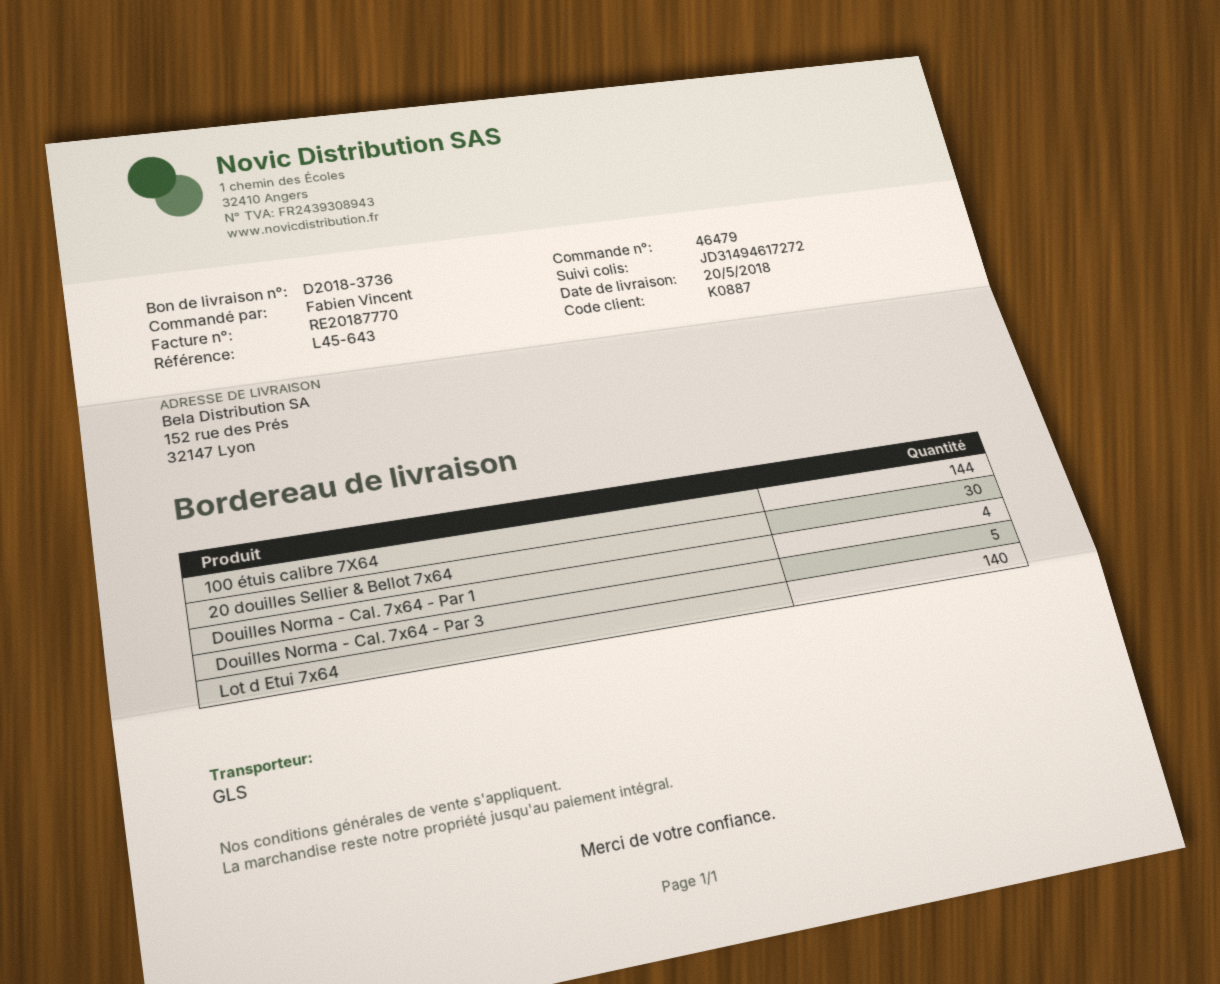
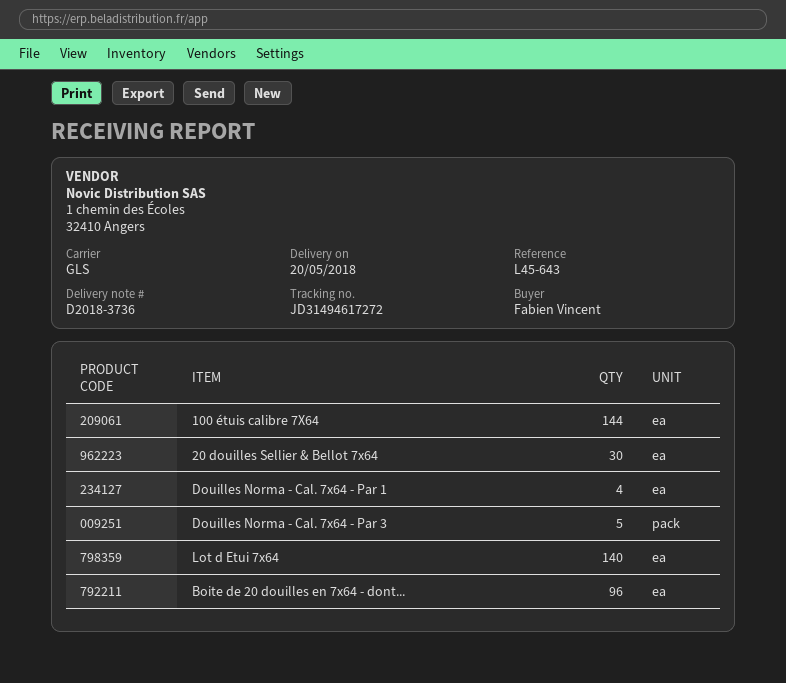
Boite de 20 douilles en 7x64 - dont...: none -> 96

